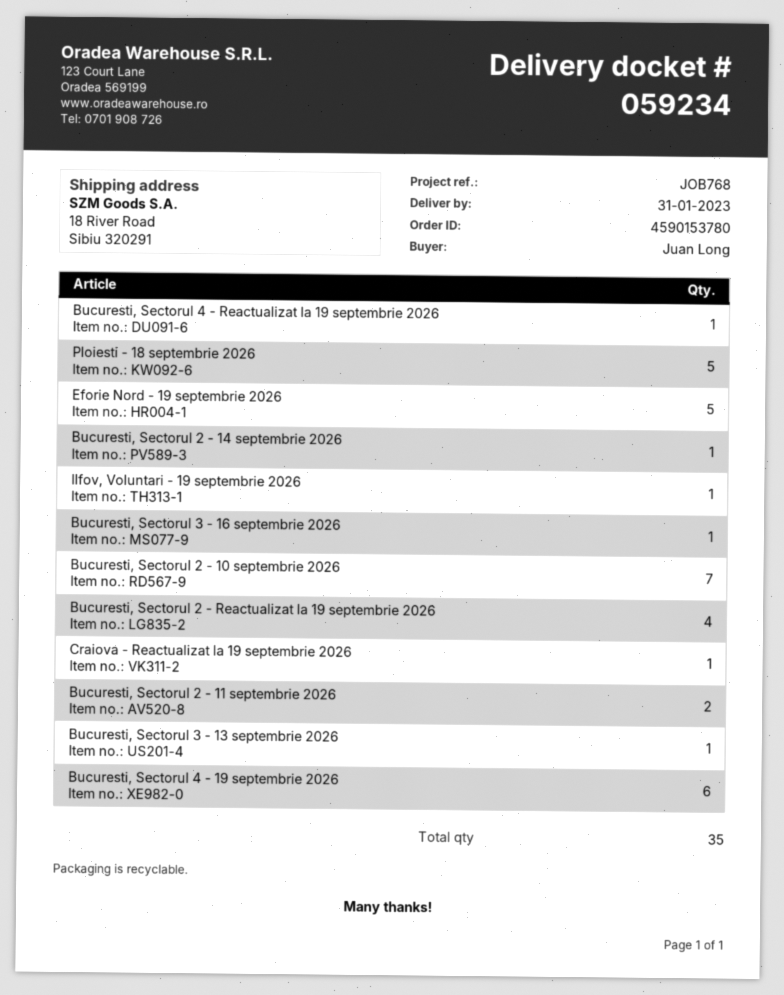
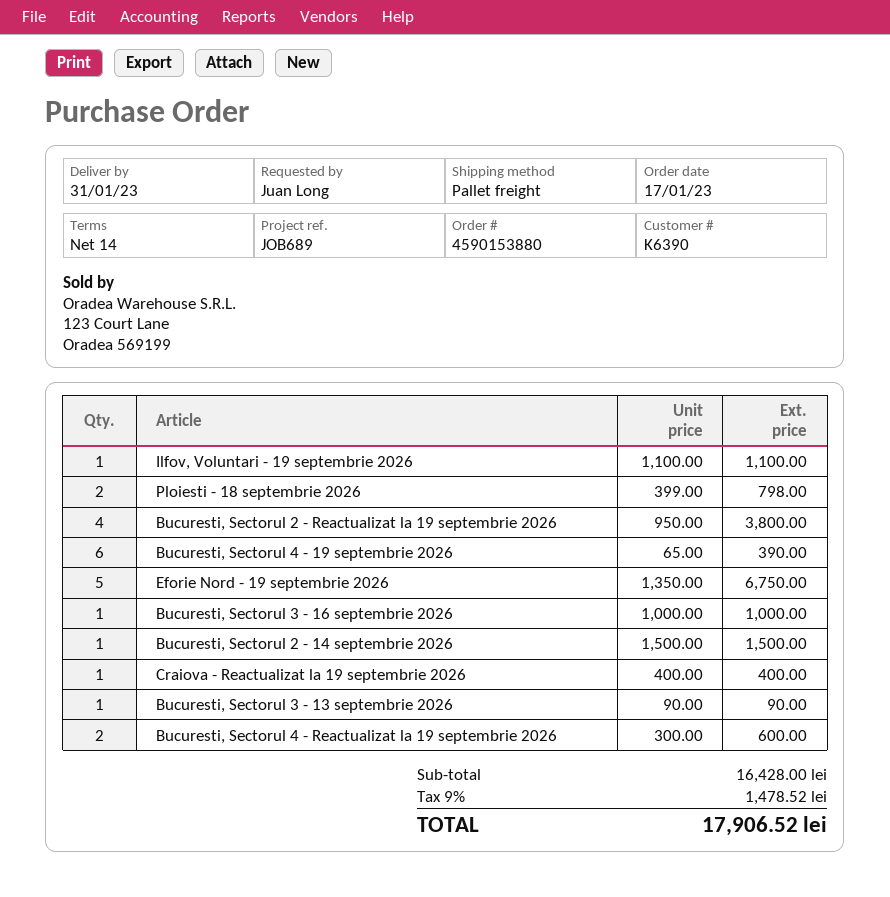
order number: 4590153780 -> 4590153880
reference: JOB768 -> JOB689
Bucuresti, Sectorul 4 - Reactualizat la 19 septembrie 2026: 1 -> 2
Ploiesti - 18 septembrie 2026: 5 -> 2
Bucuresti, Sectorul 2 - 10 septembrie 2026: 7 -> none
Bucuresti, Sectorul 2 - 11 septembrie 2026: 2 -> none

